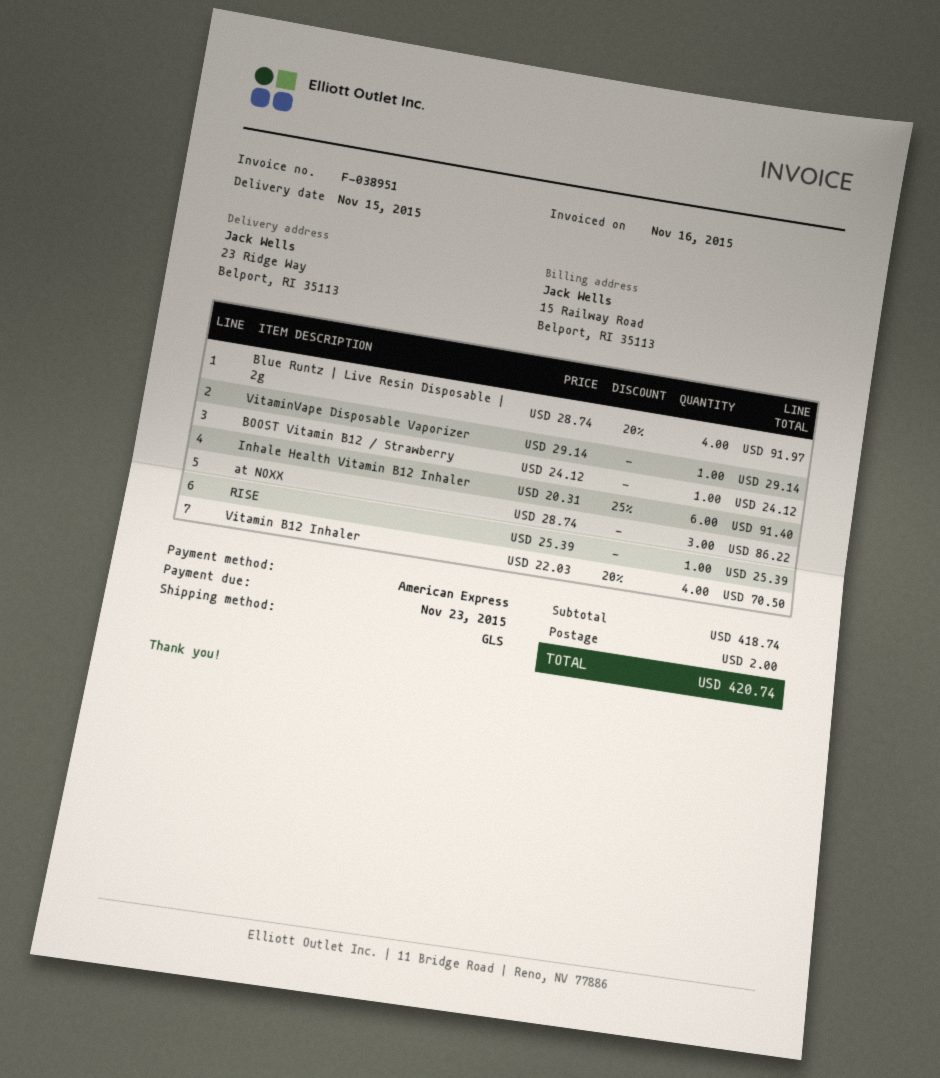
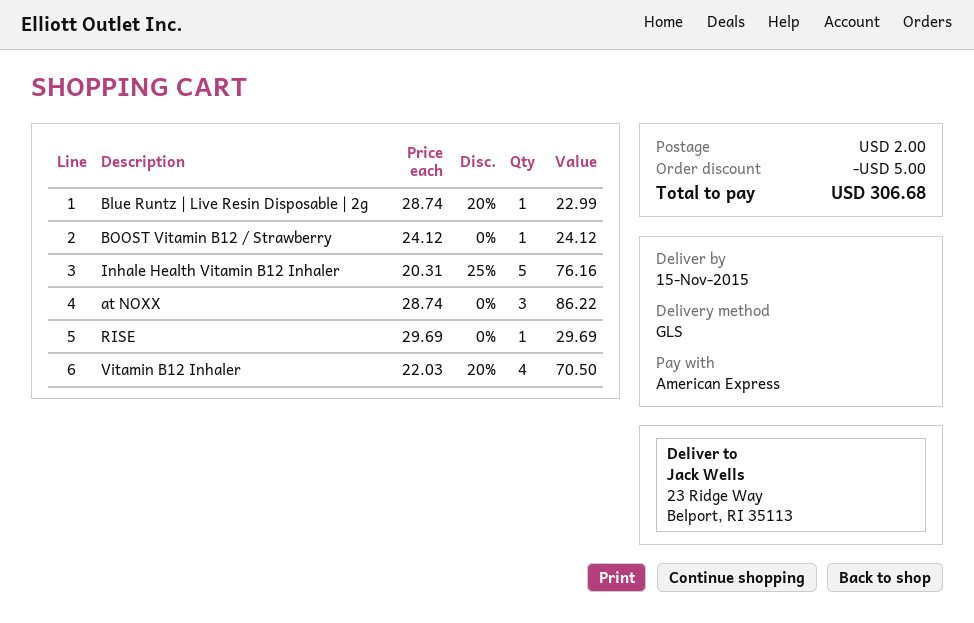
Blue Runtz | Live Resin Disposable | 2g: 4 x 28.74 - 20% = 91.97 -> 1 x 28.74 - 20% = 22.99
VitaminVape Disposable Vaporizer: 1 x 29.14 = 29.14 -> none
Inhale Health Vitamin B12 Inhaler: 6 x 20.31 - 25% = 91.40 -> 5 x 20.31 - 25% = 76.16
RISE: 1 x 25.39 = 25.39 -> 1 x 29.69 = 29.69
discount: none -> 5.00
total: 420.74 -> 306.68

